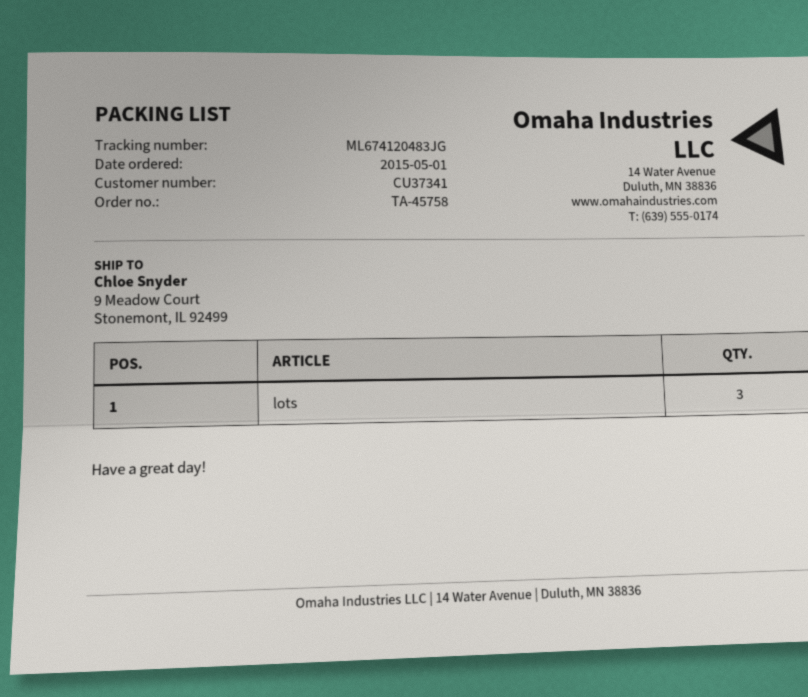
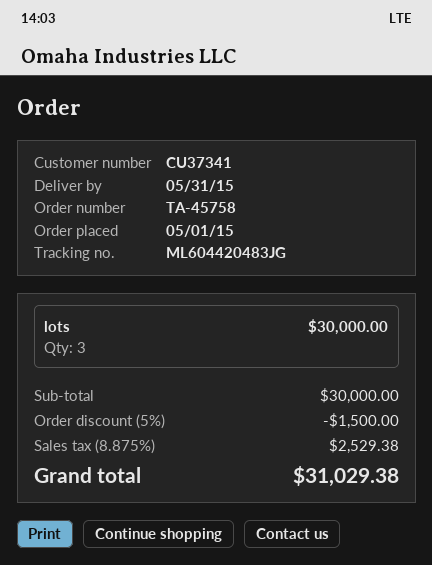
tracking number: ML674120483JG -> ML604420483JG

